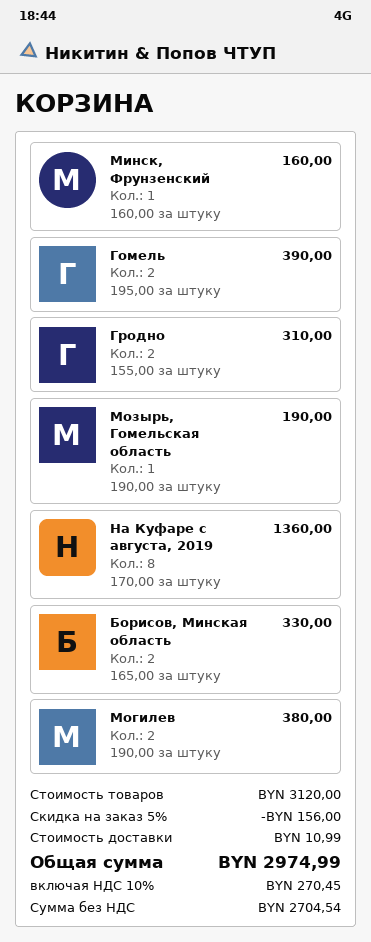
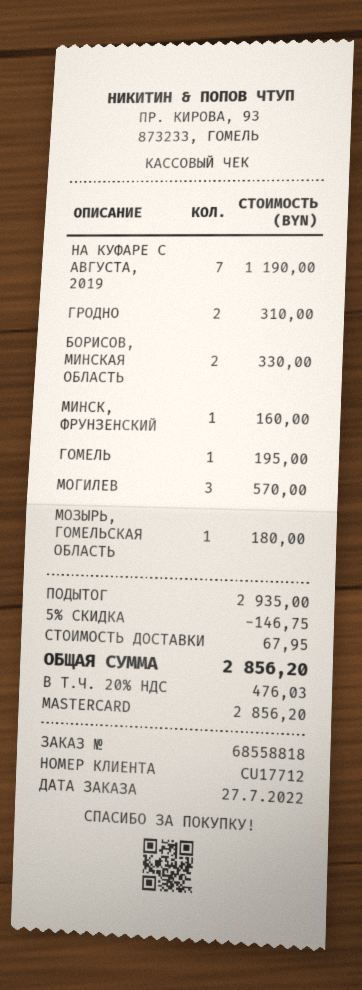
Гомель: 2 for 390.00 -> 1 for 195.00
Мозырь, Гомельская область: 1 for 190.00 -> 1 for 180.00
На Куфаре с августа, 2019: 8 for 1360.00 -> 7 for 1190.00
Могилев: 2 for 380.00 -> 3 for 570.00
subtotal: 3120.00 -> 2935.00
discount: 5% = 156.00 -> 5% = 146.75
shipping: 10.99 -> 67.95
tax: 10% = 270.45 -> 20% = 476.03
total: 2974.99 -> 2856.20

